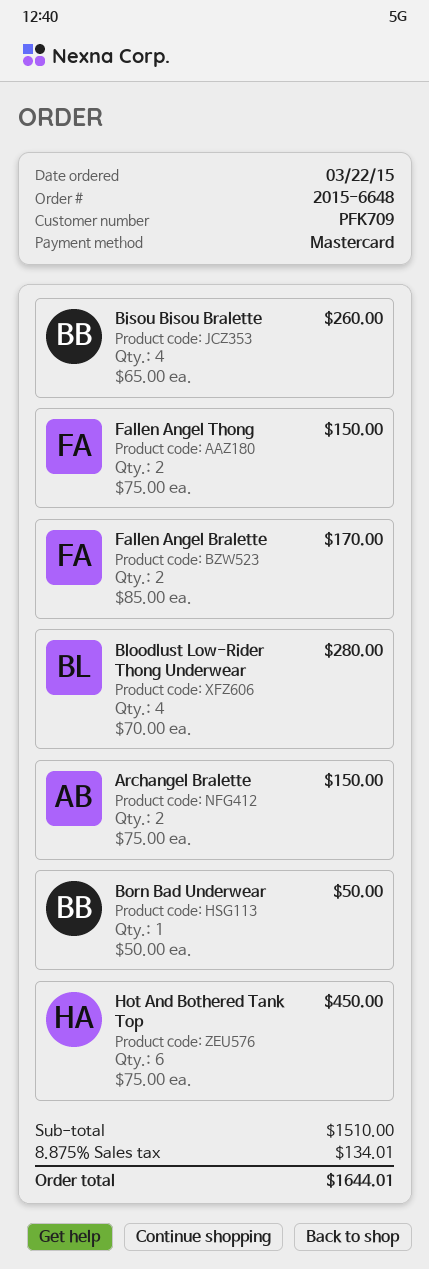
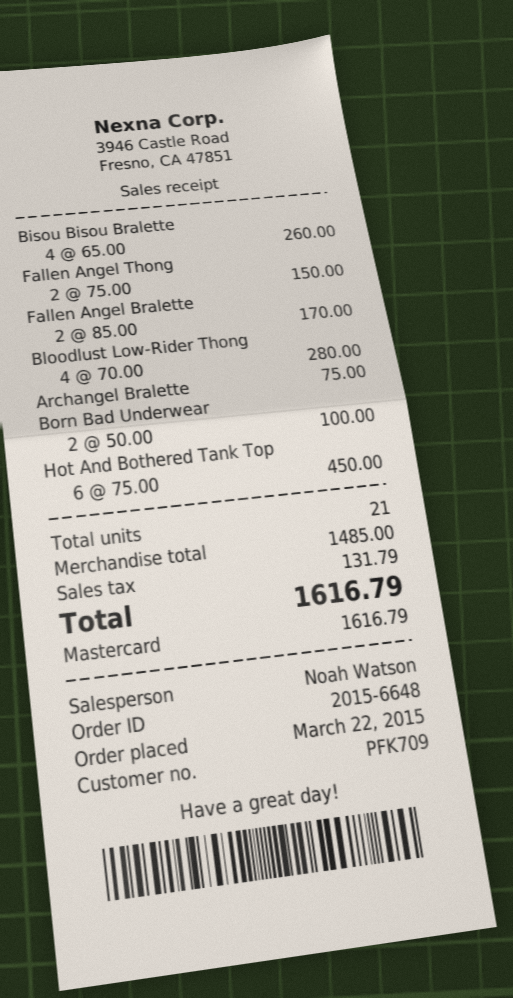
Archangel Bralette: 2 x 75.00 = 150.00 -> 1 x 75.00 = 75.00
Born Bad Underwear: 1 x 50.00 = 50.00 -> 2 x 50.00 = 100.00
subtotal: 1510.00 -> 1485.00
tax: 134.01 -> 131.79
total: 1644.01 -> 1616.79

